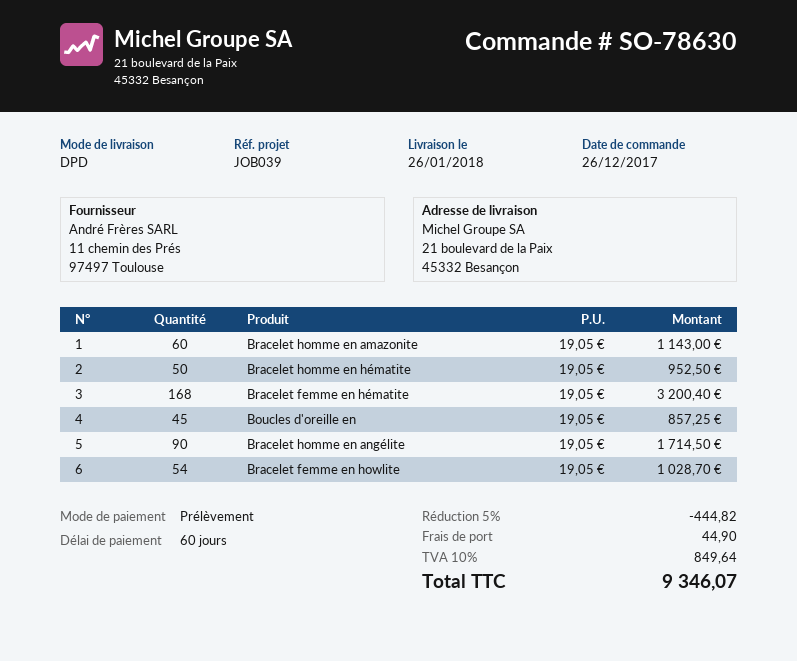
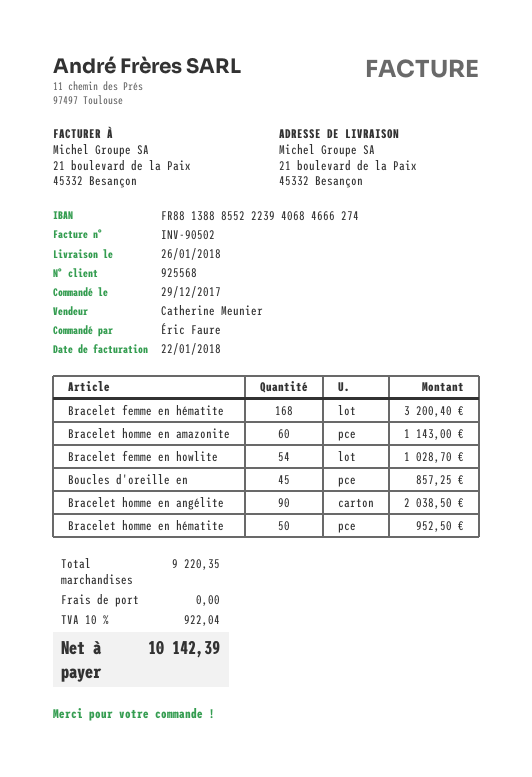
order date: 2017-12-26 -> 2017-12-29
Bracelet homme en angélite: 90 for 1714.50 -> 90 for 2038.50
discount: 5% = 444.82 -> none
shipping: 44.90 -> 0.00
tax: 10% = 849.64 -> 10% = 922.04
total: 9346.07 -> 10142.39

